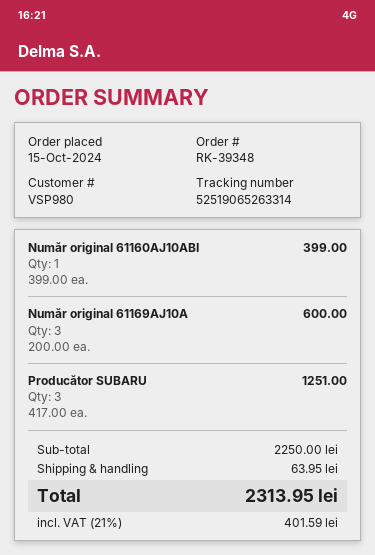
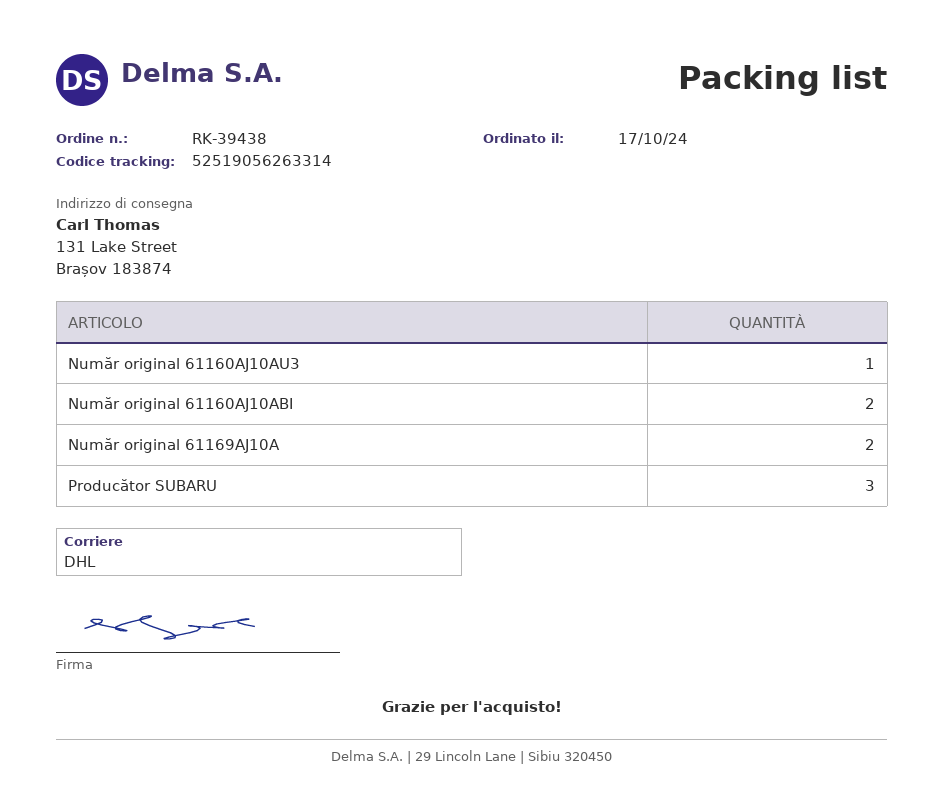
order number: RK-39348 -> RK-39438
order date: 2024-10-15 -> 2024-10-17
tracking number: 52519065263314 -> 52519056263314
Număr original 61160AJ10ABI: 1 -> 2
Număr original 61169AJ10A: 3 -> 2
Număr original 61160AJ10AU3: none -> 1

